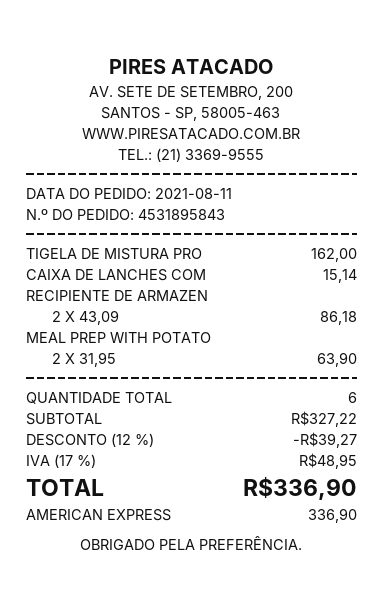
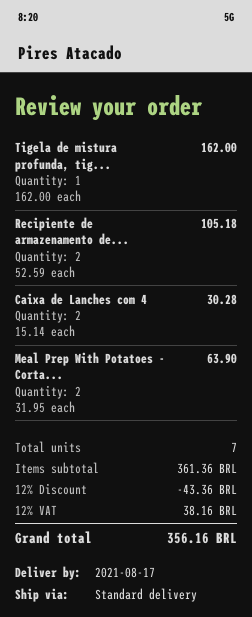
CAIXA DE LANCHES COM: 1 x 15.14 = 15.14 -> 2 x 15.14 = 30.28
RECIPIENTE DE ARMAZEN: 2 x 43.09 = 86.18 -> 2 x 52.59 = 105.18
total quantity: 6 -> 7
subtotal: 327.22 -> 361.36
discount: 12% = 39.27 -> 12% = 43.36
tax: 17% = 48.95 -> 12% = 38.16
total: 336.90 -> 356.16

